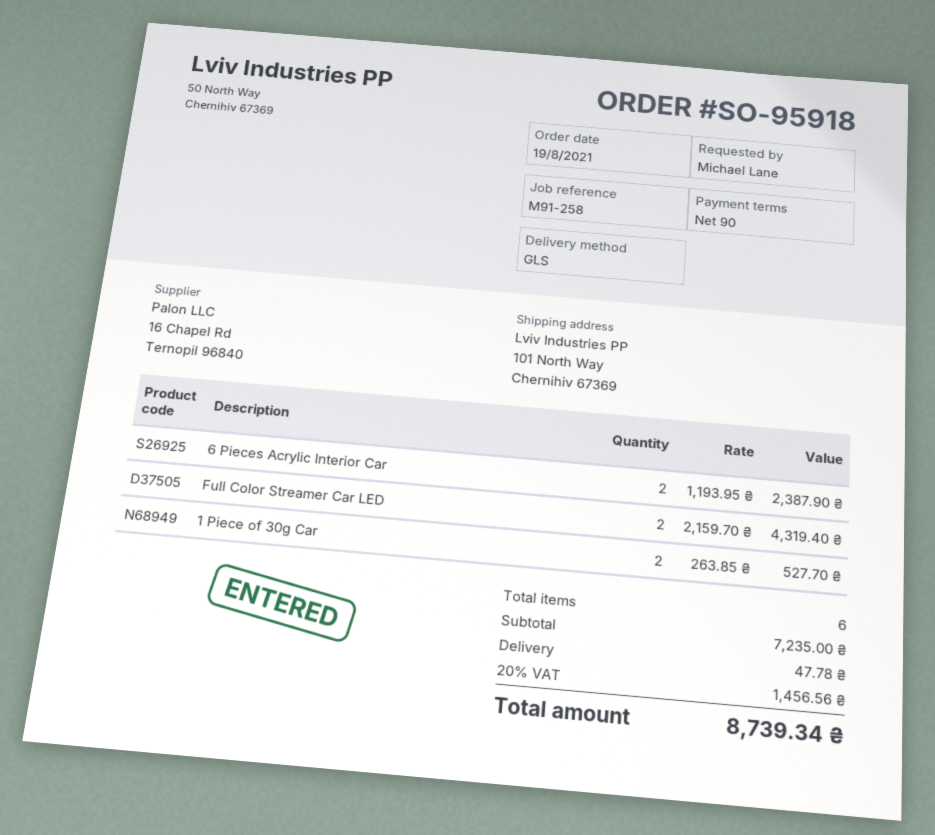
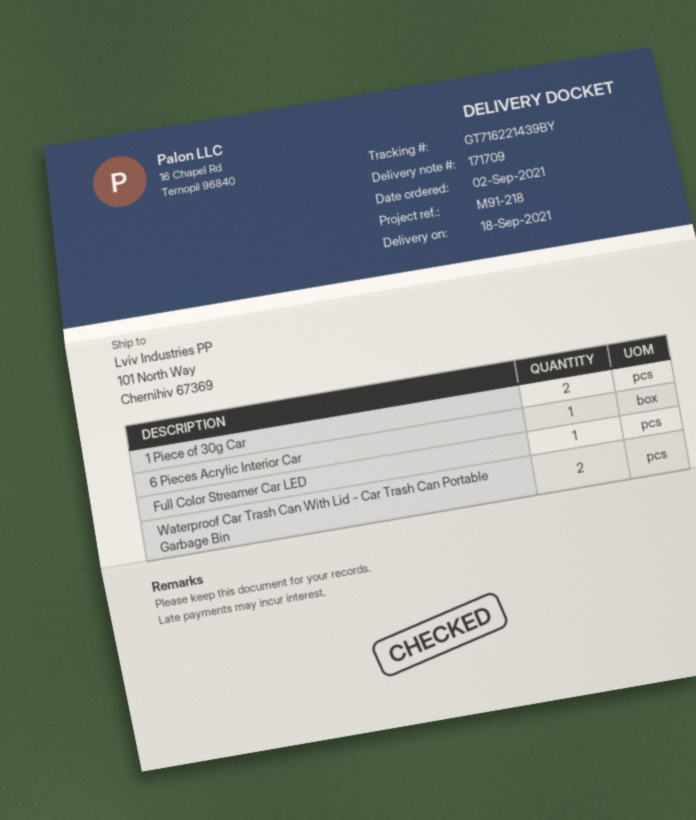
order date: 2021-08-19 -> 2021-09-02
reference: M91-258 -> M91-218
6 Pieces Acrylic Interior Car: 2 -> 1
Full Color Streamer Car LED: 2 -> 1
Waterproof Car Trash Can With Lid - Car Trash Can Portable Garbage Bin: none -> 2

